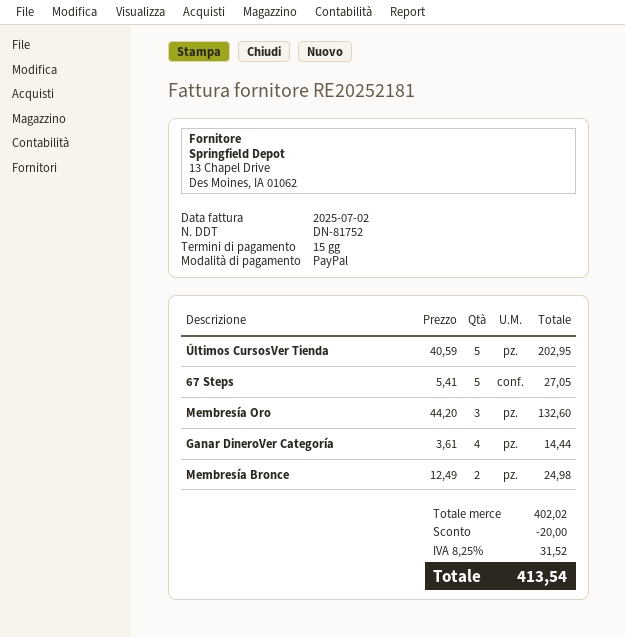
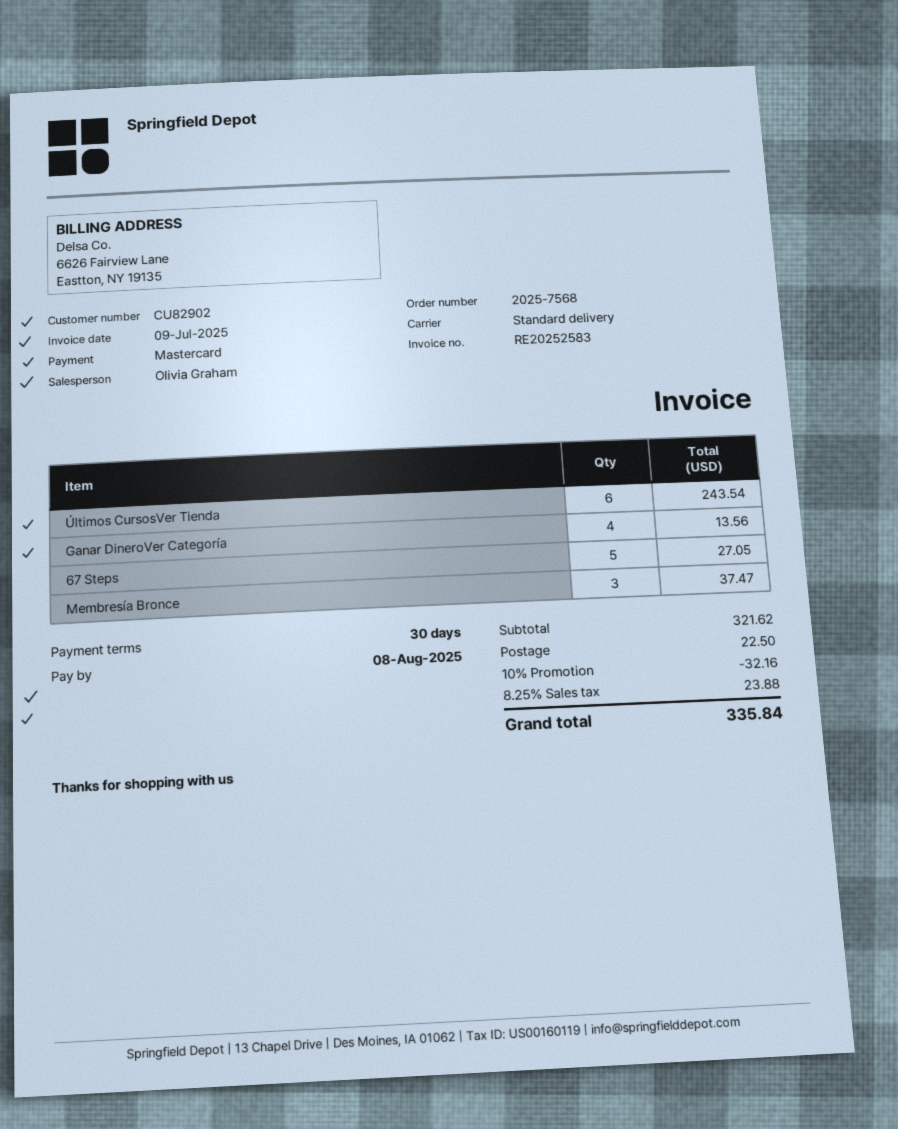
invoice number: RE20252181 -> RE20252583
invoice date: 2025-07-02 -> 2025-07-09
payment terms: 15 days -> 30 days
payment method: PayPal -> Mastercard
Últimos CursosVer Tienda: 5 for 202.95 -> 6 for 243.54
Membresía Oro: 3 for 132.60 -> none
Ganar DineroVer Categoría: 4 for 14.44 -> 4 for 13.56
Membresía Bronce: 2 for 24.98 -> 3 for 37.47
subtotal: 402.02 -> 321.62
discount: 20.00 -> 32.16
shipping: none -> 22.50
tax: 8.25% = 31.52 -> 8.25% = 23.88
total: 413.54 -> 335.84

